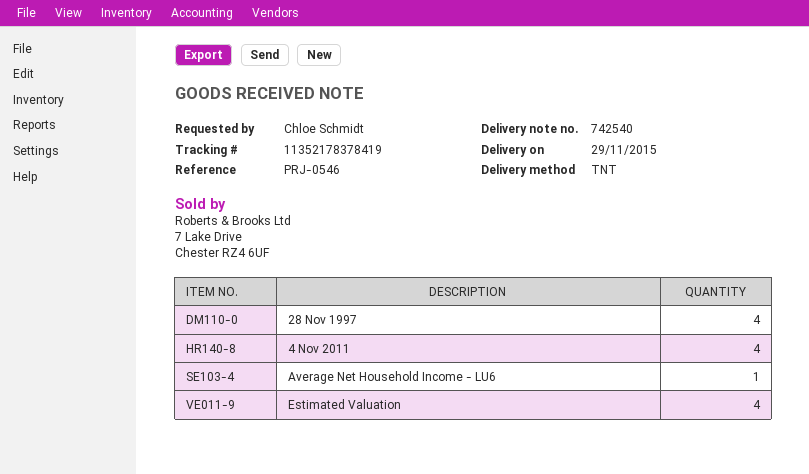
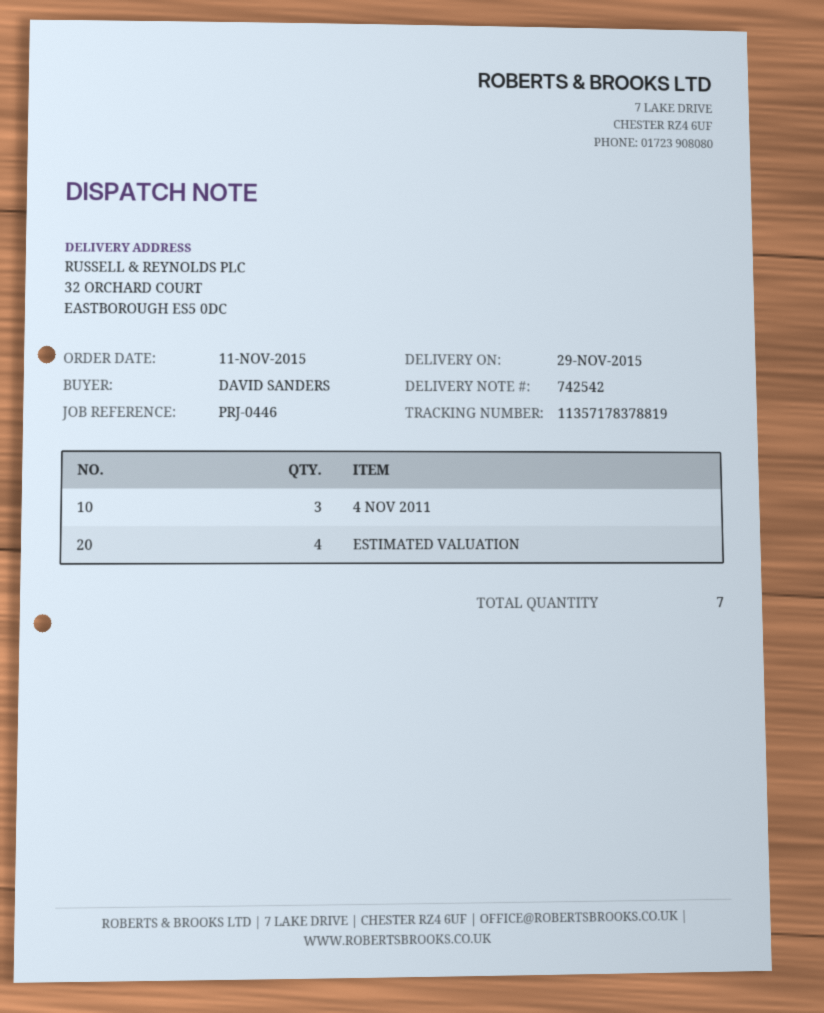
delivery note number: 742540 -> 742542
reference: PRJ-0546 -> PRJ-0446
ordered by: Chloe Schmidt -> DAVID SANDERS
tracking number: 11352178378419 -> 11357178378819
28 Nov 1997: 4 -> none
4 Nov 2011: 4 -> 3
Average Net Household Income - LU6: 1 -> none

